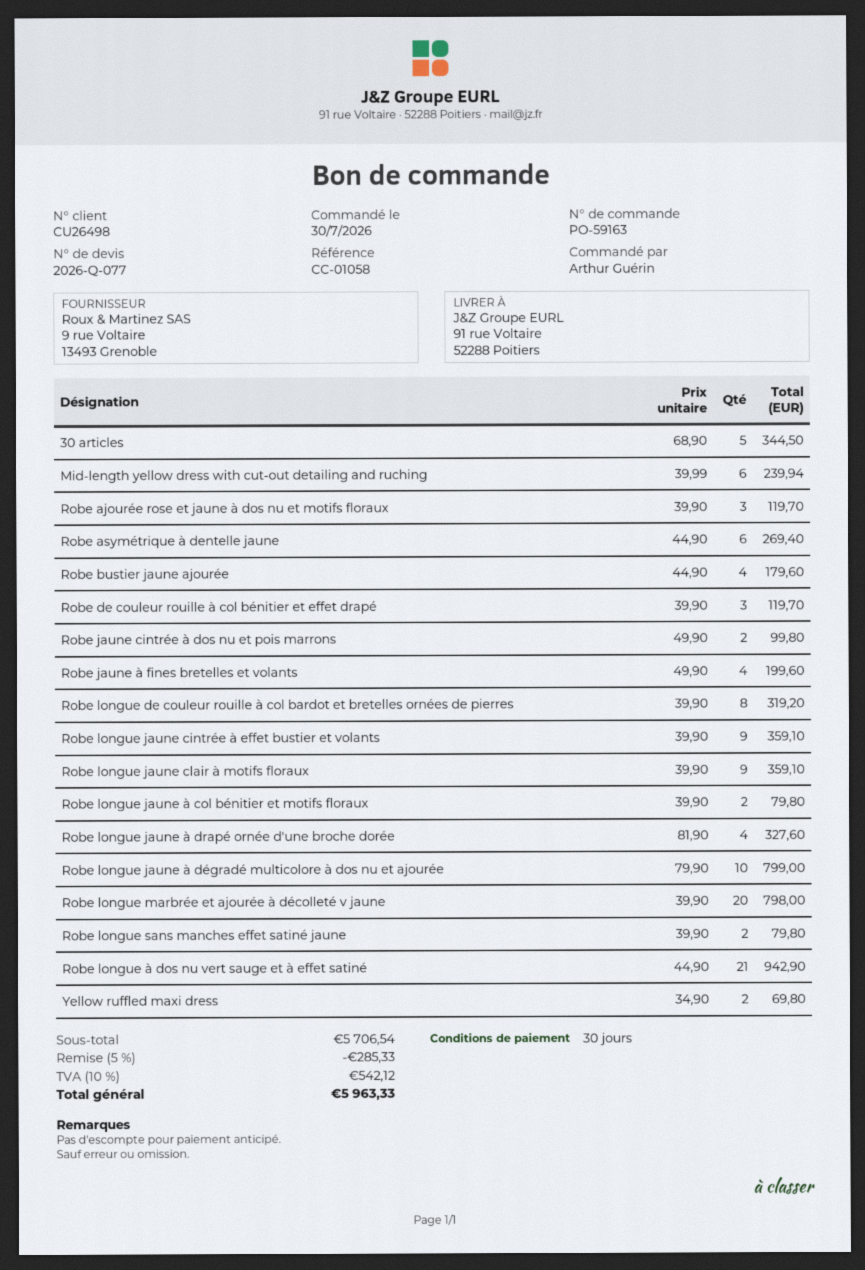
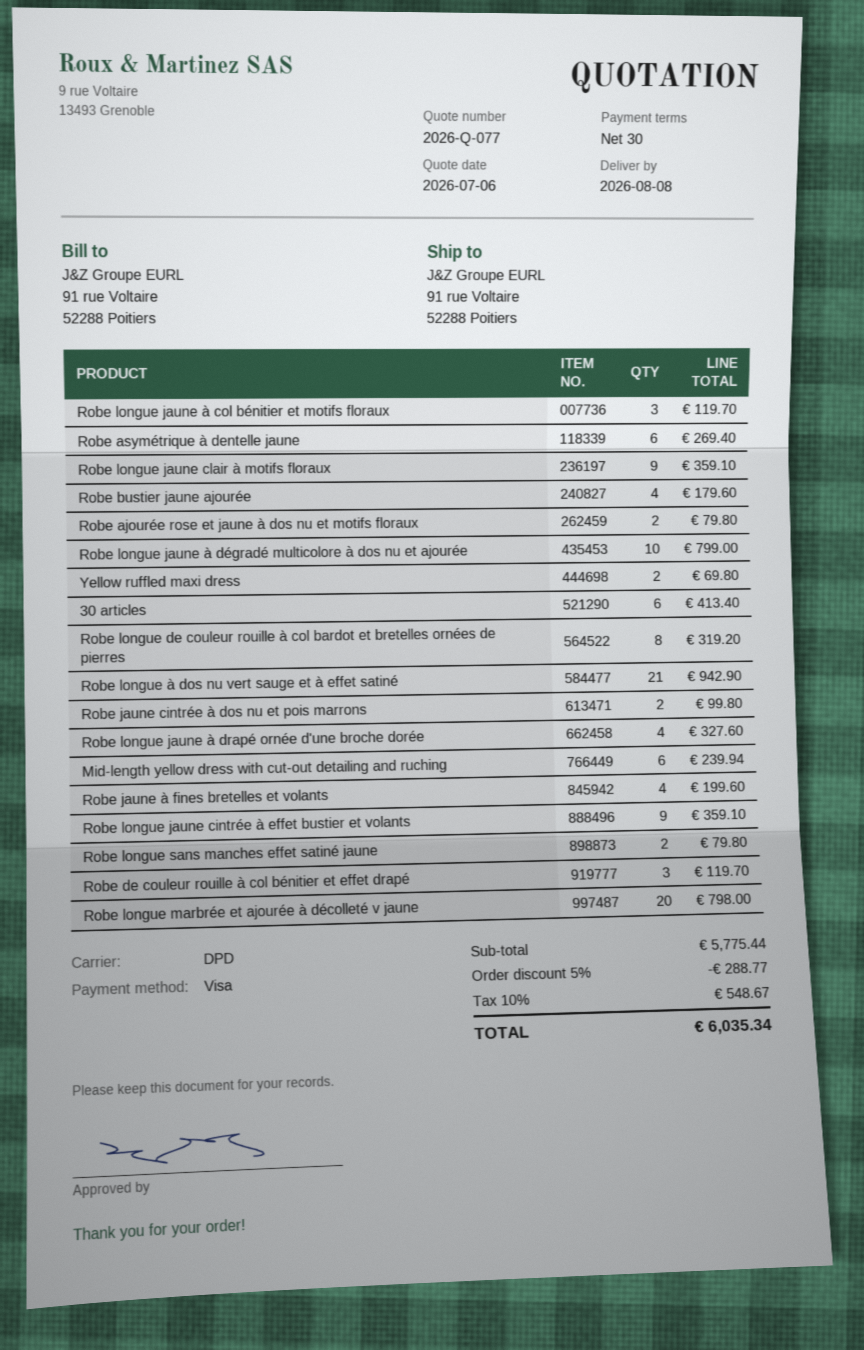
30 articles: 5 for 344.50 -> 6 for 413.40
Robe ajourée rose et jaune à dos nu et motifs floraux: 3 for 119.70 -> 2 for 79.80
Robe longue jaune à col bénitier et motifs floraux: 2 for 79.80 -> 3 for 119.70
subtotal: 5706.54 -> 5775.44
discount: 5% = 285.33 -> 5% = 288.77
tax: 10% = 542.12 -> 10% = 548.67
total: 5963.33 -> 6035.34

